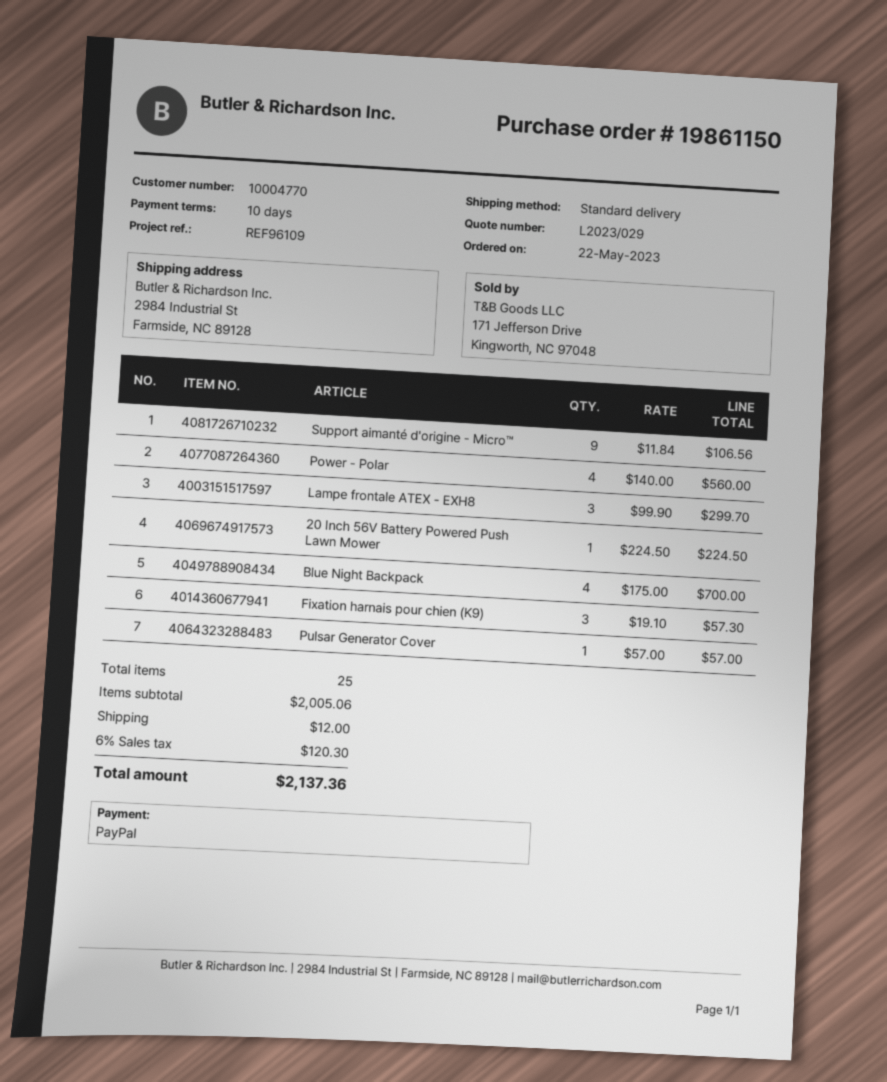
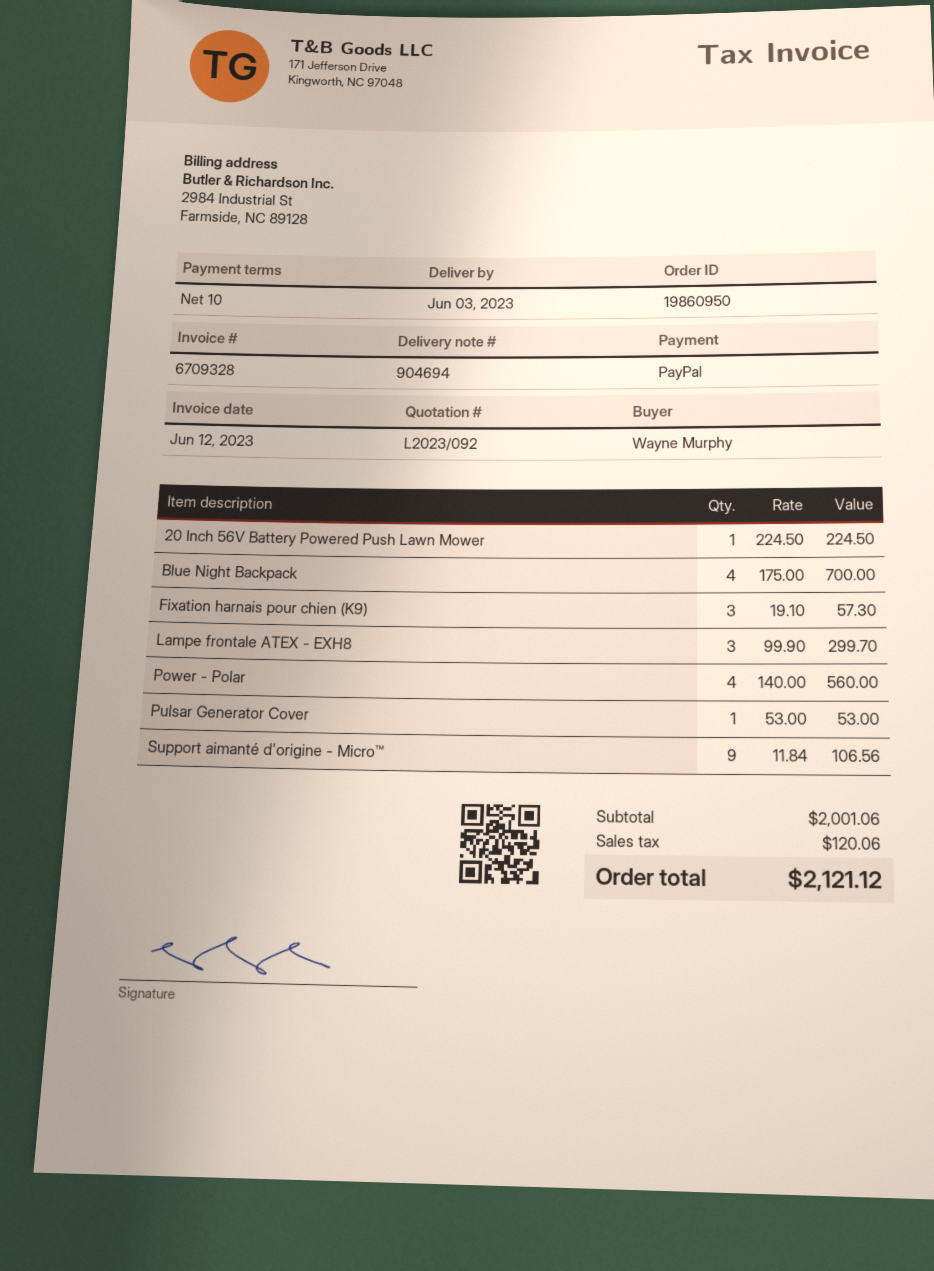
quote number: L2023/029 -> L2023/092
order number: 19861150 -> 19860950
Pulsar Generator Cover: 1 x 57.00 = 57.00 -> 1 x 53.00 = 53.00
subtotal: 2005.06 -> 2001.06
shipping: 12.00 -> none
tax: 120.30 -> 120.06
total: 2137.36 -> 2121.12

